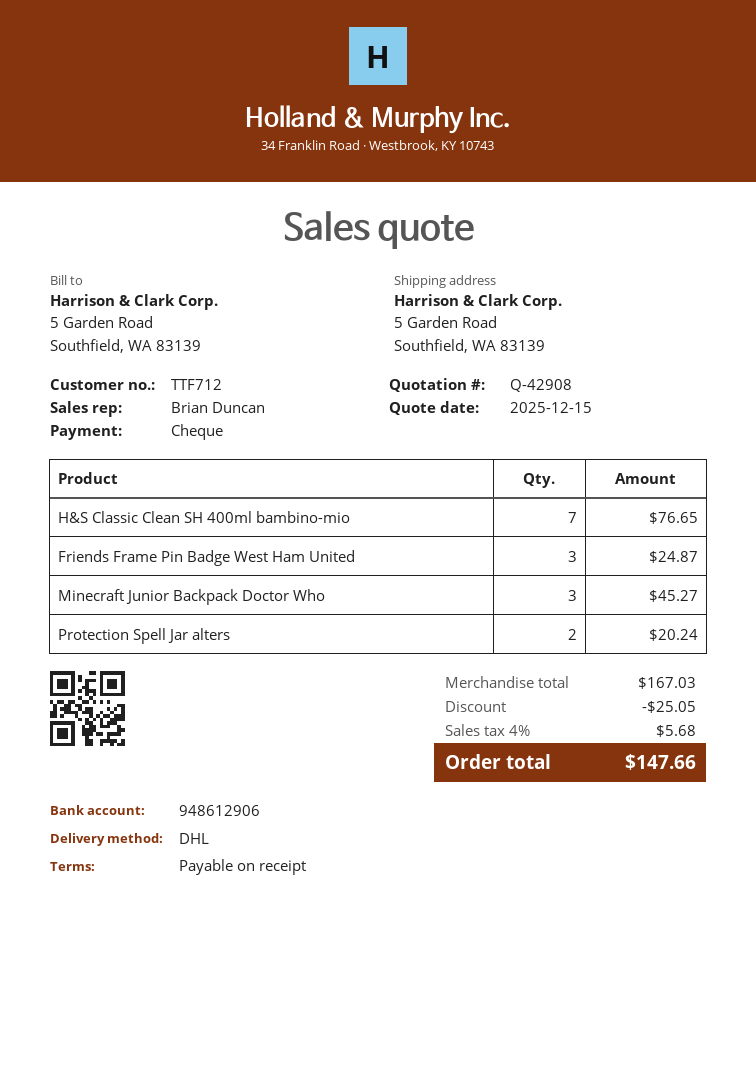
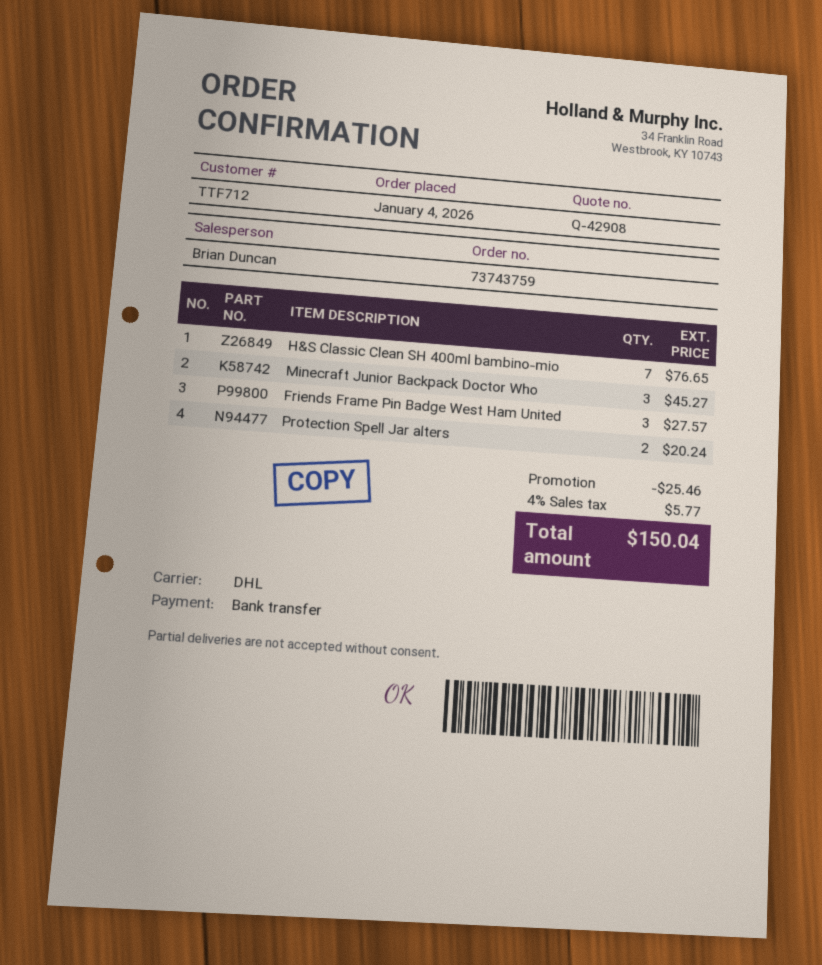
payment method: cheque -> bank transfer
Friends Frame Pin Badge West Ham United: 3 for 24.87 -> 3 for 27.57
discount: 25.05 -> 25.46
tax: 4% = 5.68 -> 4% = 5.77
total: 147.66 -> 150.04

